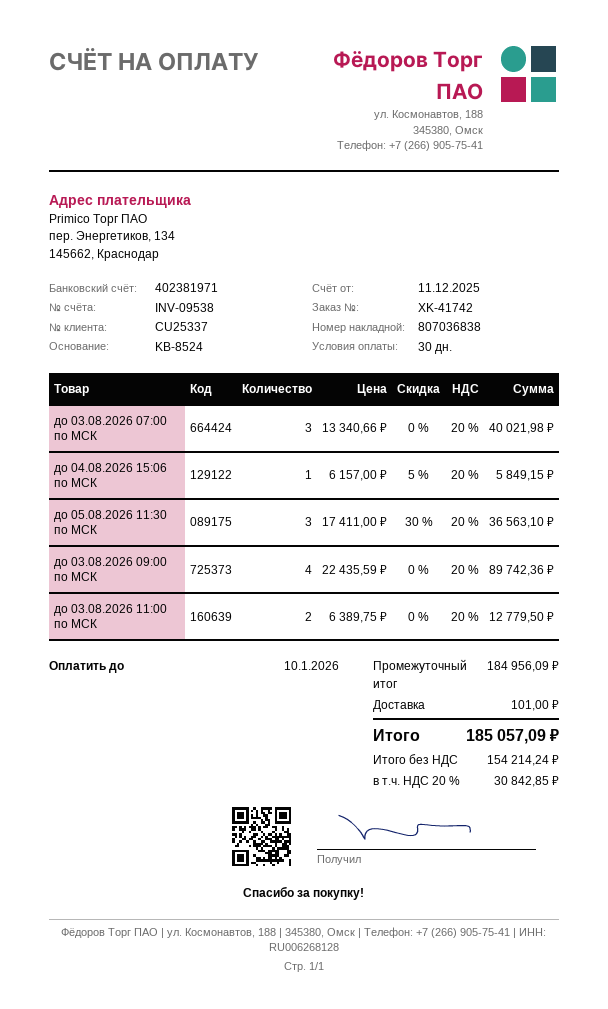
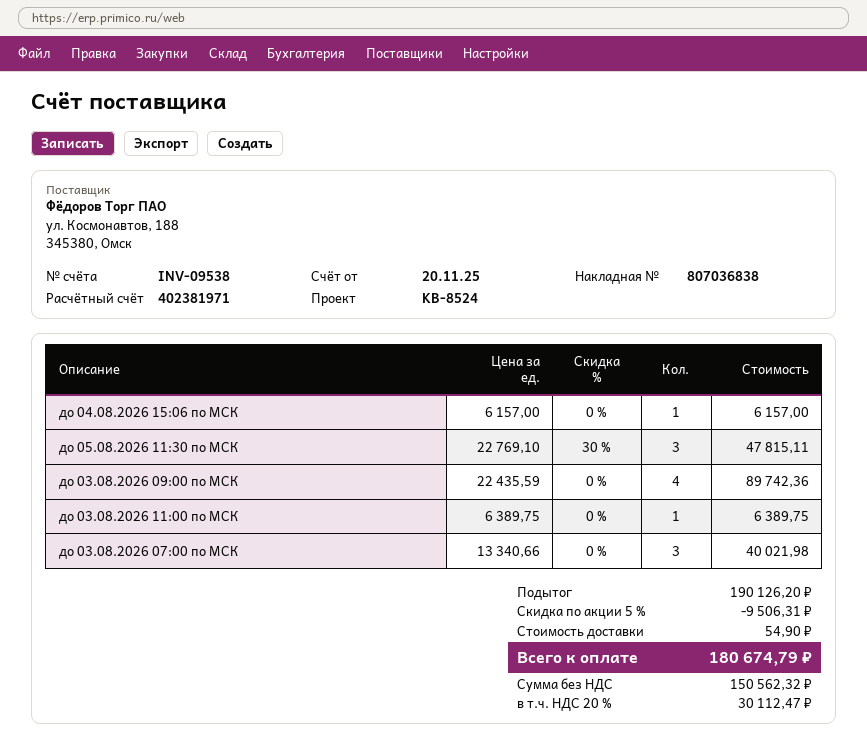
invoice date: 2025-12-11 -> 2025-11-20
до 04.08.2026 15:06 по МСК: 1 x 6157.00 - 5% = 5849.15 -> 1 x 6157.00 = 6157.00
до 05.08.2026 11:30 по МСК: 3 x 17411.00 - 30% = 36563.10 -> 3 x 22769.10 - 30% = 47815.11
до 03.08.2026 11:00 по МСК: 2 x 6389.75 = 12779.50 -> 1 x 6389.75 = 6389.75
subtotal: 184956.09 -> 190126.20
discount: none -> 5% = 9506.31
shipping: 101.00 -> 54.90
net: 154214.24 -> 150562.32
tax: 20% = 30842.85 -> 20% = 30112.47
total: 185057.09 -> 180674.79

